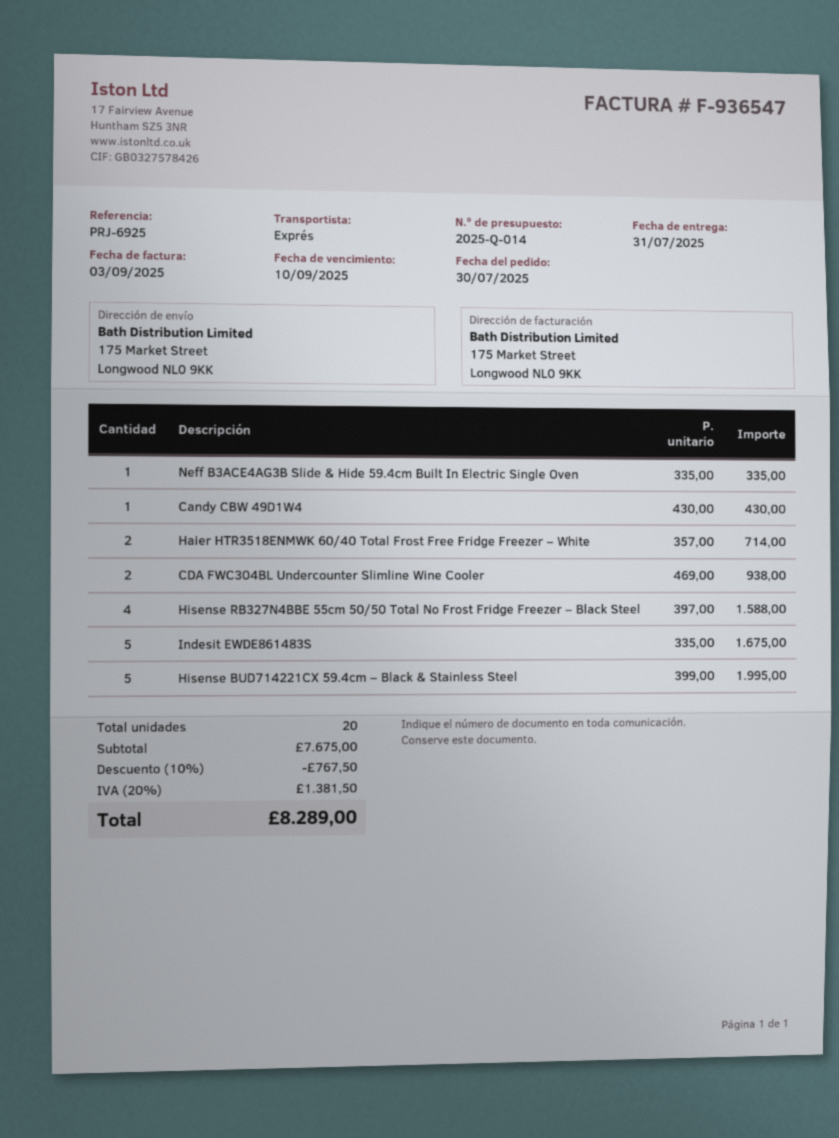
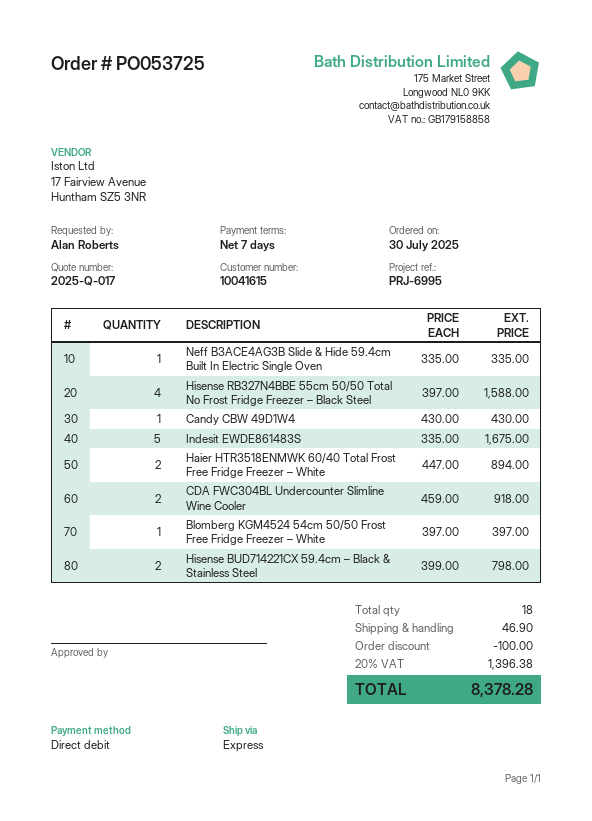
quote number: 2025-Q-014 -> 2025-Q-017
reference: PRJ-6925 -> PRJ-6995
Haier HTR3518ENMWK 60/40 Total Frost Free Fridge Freezer – White: 2 x 357.00 = 714.00 -> 2 x 447.00 = 894.00
CDA FWC304BL Undercounter Slimline Wine Cooler: 2 x 469.00 = 938.00 -> 2 x 459.00 = 918.00
Hisense BUD714221CX 59.4cm – Black & Stainless Steel: 5 x 399.00 = 1995.00 -> 2 x 399.00 = 798.00
Blomberg KGM4524 54cm 50/50 Frost Free Fridge Freezer – White: none -> 1 x 397.00 = 397.00
total quantity: 20 -> 18
discount: 767.50 -> 100.00
shipping: none -> 46.90
tax: 20% = 1381.50 -> 20% = 1396.38
total: 8289.00 -> 8378.28

